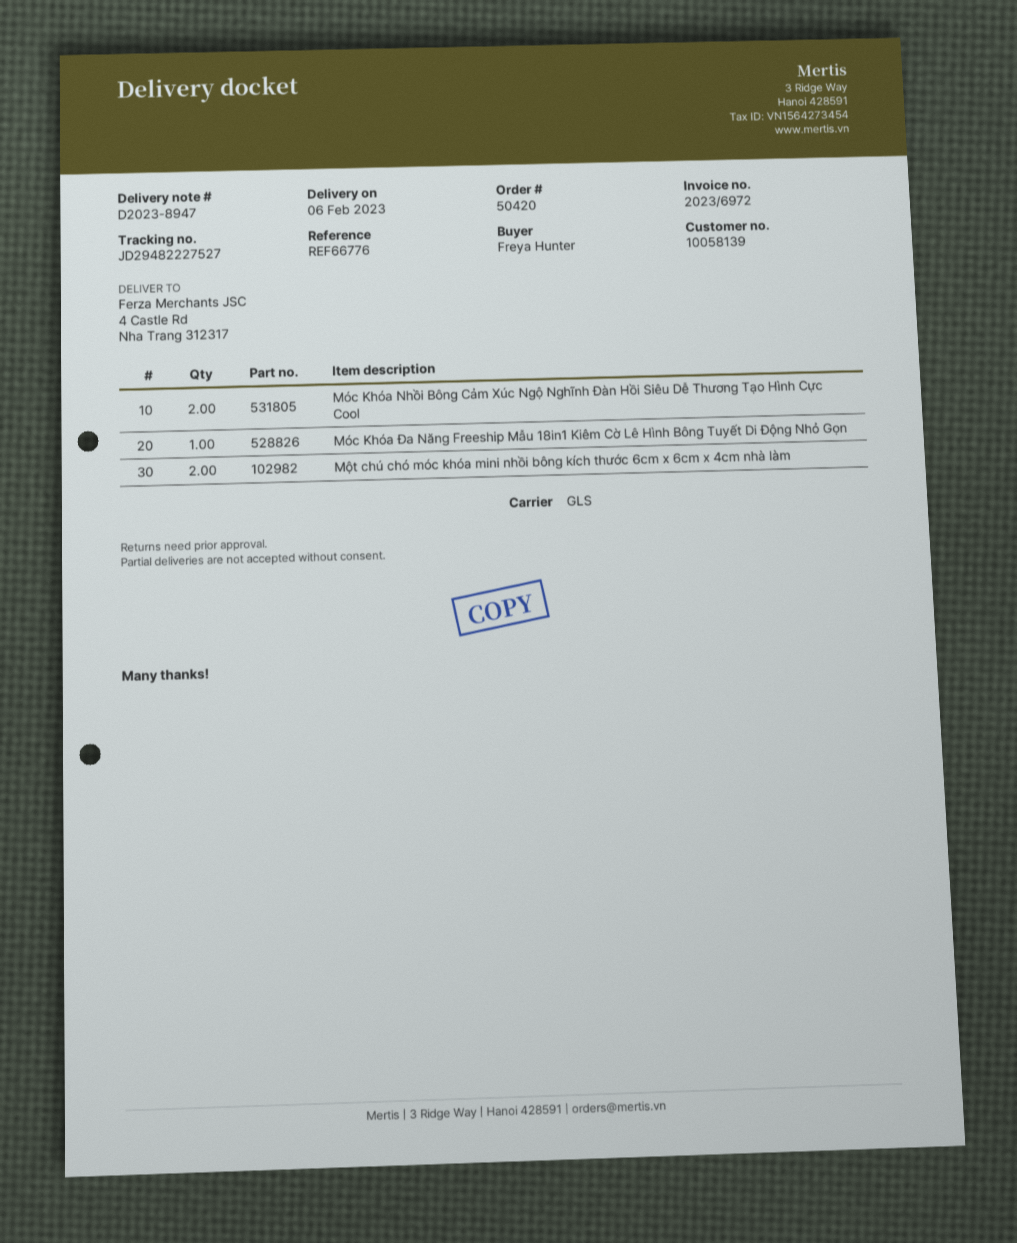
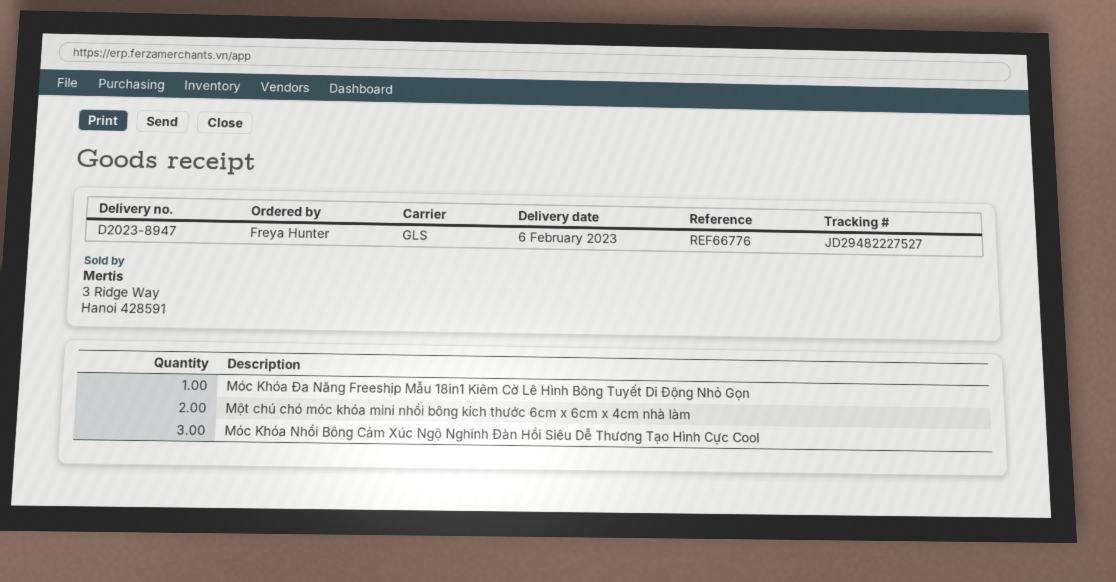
Móc Khóa Nhồi Bông Cảm Xúc Ngộ Nghĩnh Đàn Hồi Siêu Dễ Thương Tạo Hình Cực Cool: 2 -> 3

